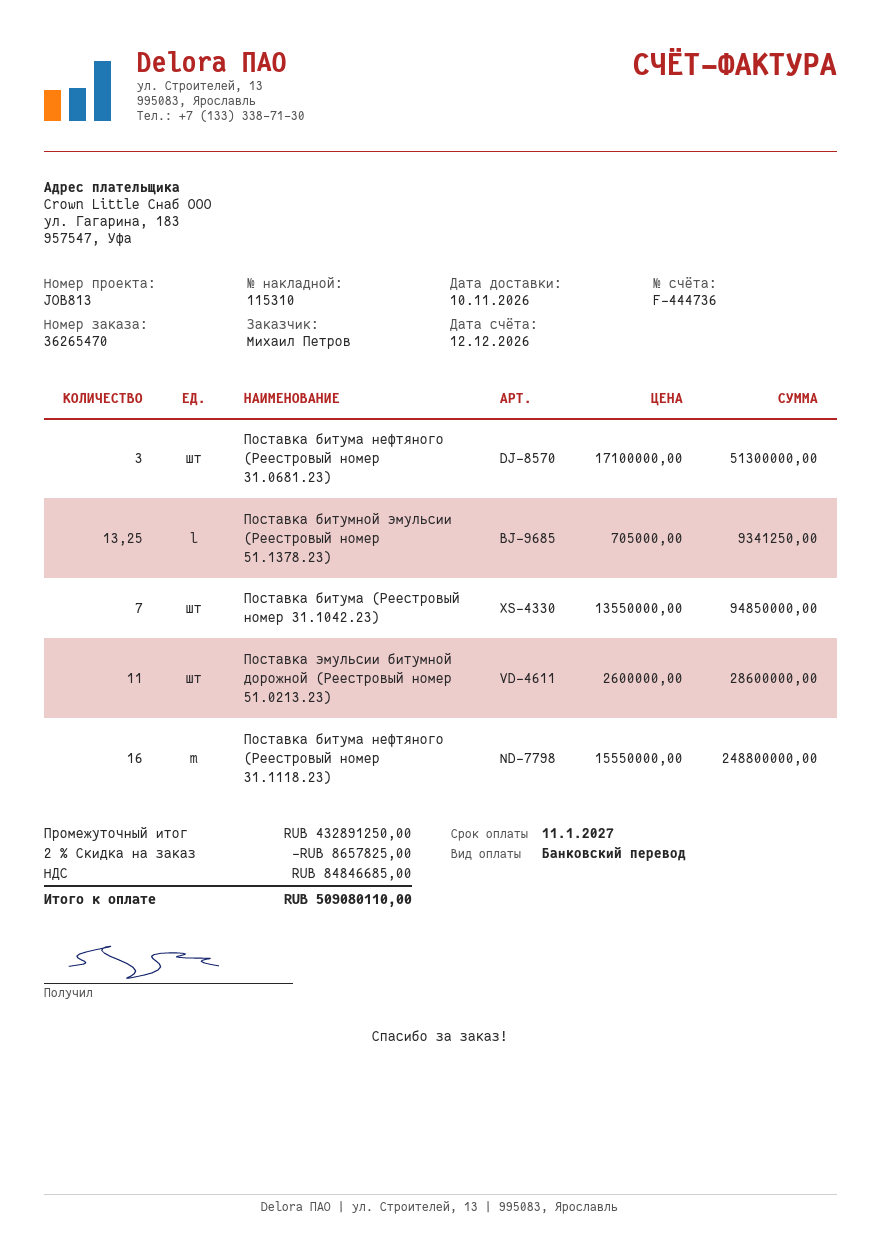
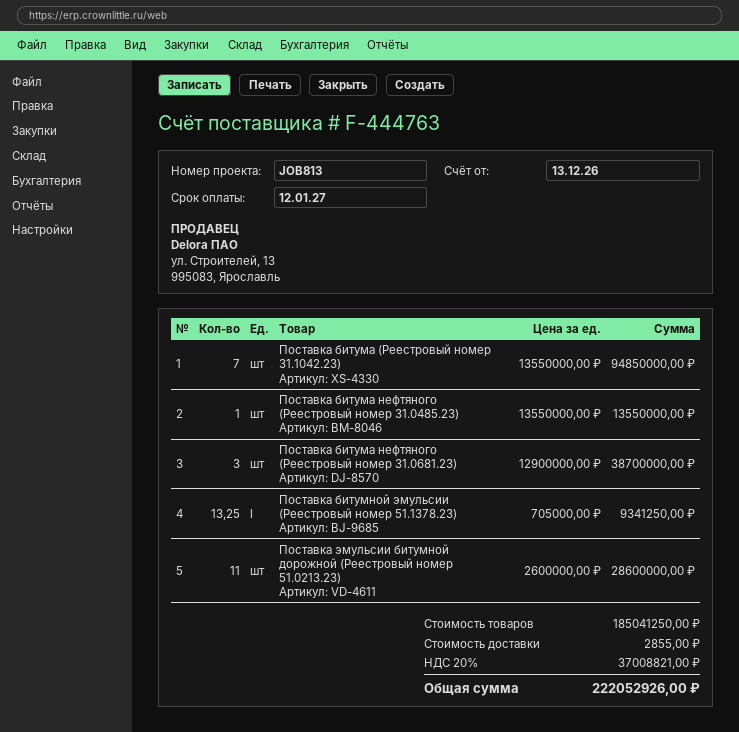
invoice number: F-444736 -> F-444763
invoice date: 2026-12-12 -> 2026-12-13
due date: 2027-01-11 -> 2027-01-12
Поставка битума нефтяного (Реестровый номер 31.0681.23): 3 x 17100000.00 = 51300000.00 -> 3 x 12900000.00 = 38700000.00
Поставка битума нефтяного (Реестровый номер 31.1118.23): 16 x 15550000.00 = 248800000.00 -> none
Поставка битума нефтяного (Реестровый номер 31.0485.23): none -> 1 x 13550000.00 = 13550000.00
subtotal: 432891250.00 -> 185041250.00
discount: 2% = 8657825.00 -> none
shipping: none -> 2855.00
tax: 84846685.00 -> 37008821.00
total: 509080110.00 -> 222052926.00

